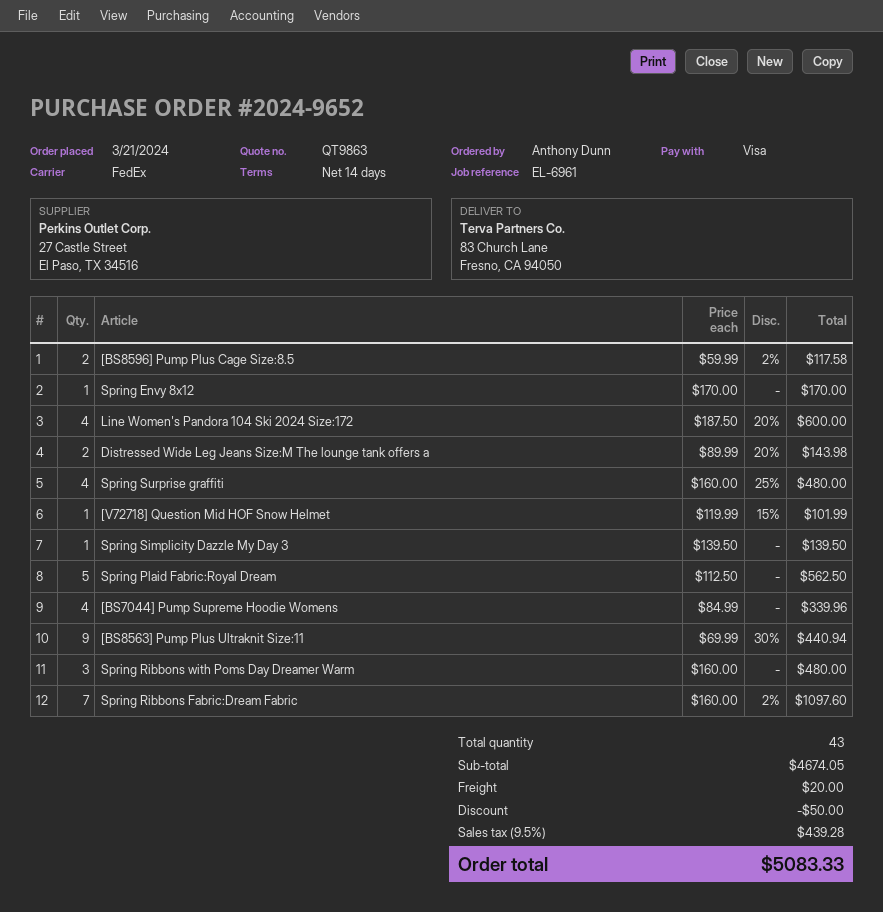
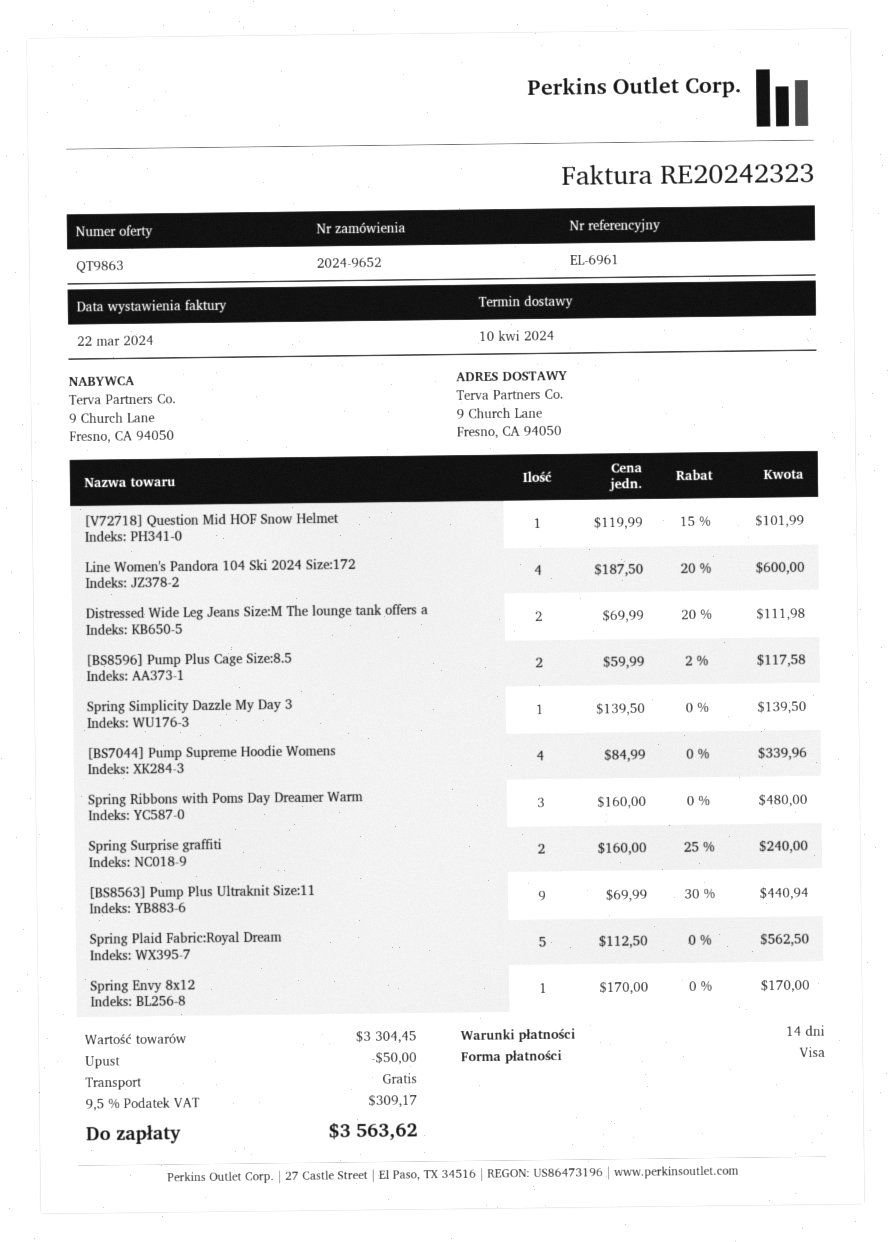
ship to: 83 Church Lane, Fresno, CA 94050 -> 9 Church Lane, Fresno, CA 94050
Distressed Wide Leg Jeans Size:M The lounge tank offers a: 2 x 89.99 - 20% = 143.98 -> 2 x 69.99 - 20% = 111.98
Spring Surprise graffiti: 4 x 160.00 - 25% = 480.00 -> 2 x 160.00 - 25% = 240.00
Spring Ribbons Fabric:Dream Fabric: 7 x 160.00 - 2% = 1097.60 -> none
subtotal: 4674.05 -> 3304.45
shipping: 20.00 -> 0.00
tax: 9.5% = 439.28 -> 9.5% = 309.17
total: 5083.33 -> 3563.62

